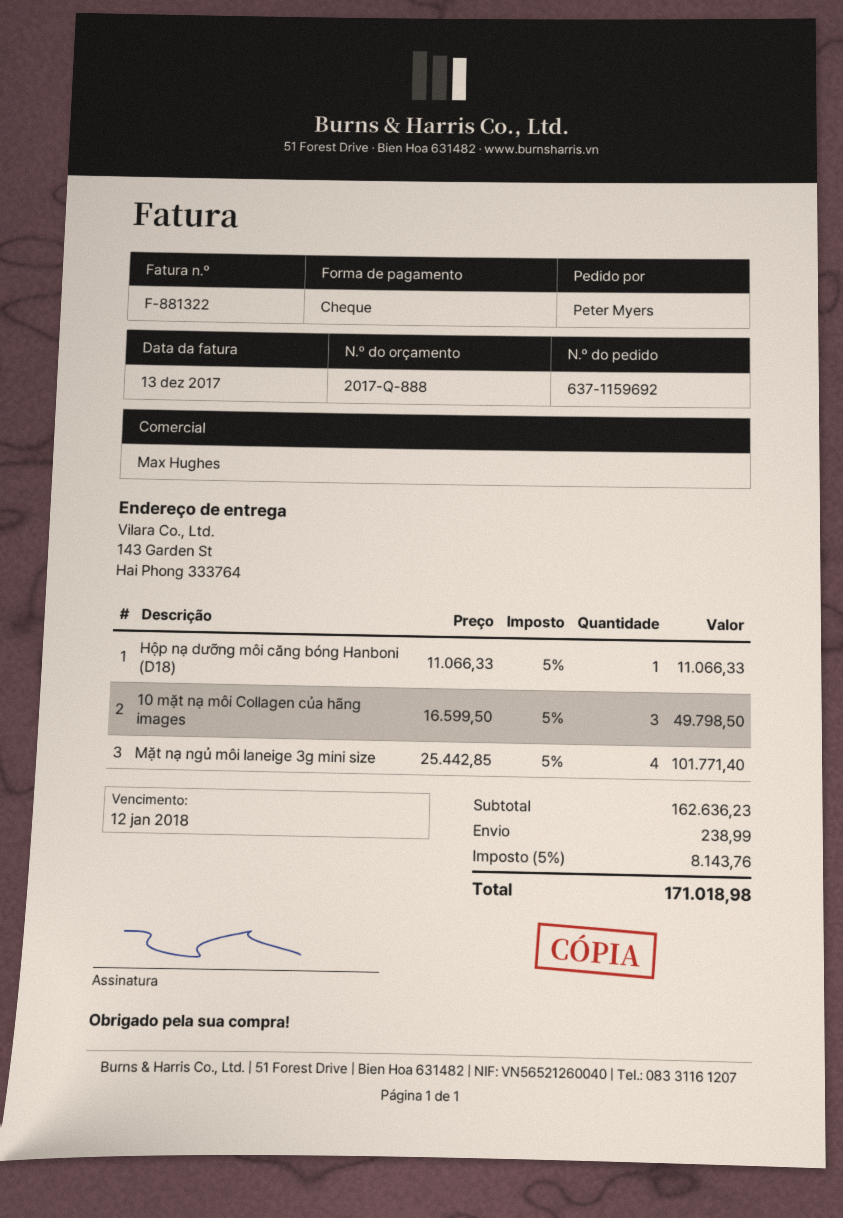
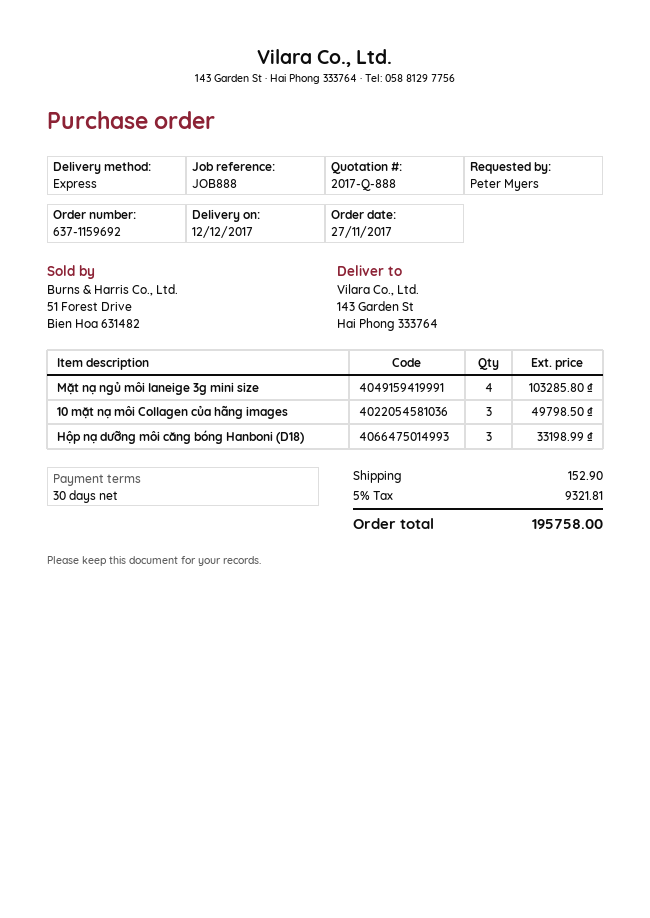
Hộp nạ dưỡng môi căng bóng Hanboni (D18): 1 for 11066.33 -> 3 for 33198.99
Mặt nạ ngủ môi laneige 3g mini size: 4 for 101771.40 -> 4 for 103285.80
shipping: 238.99 -> 152.90
tax: 5% = 8143.76 -> 5% = 9321.81
total: 171018.98 -> 195758.00

